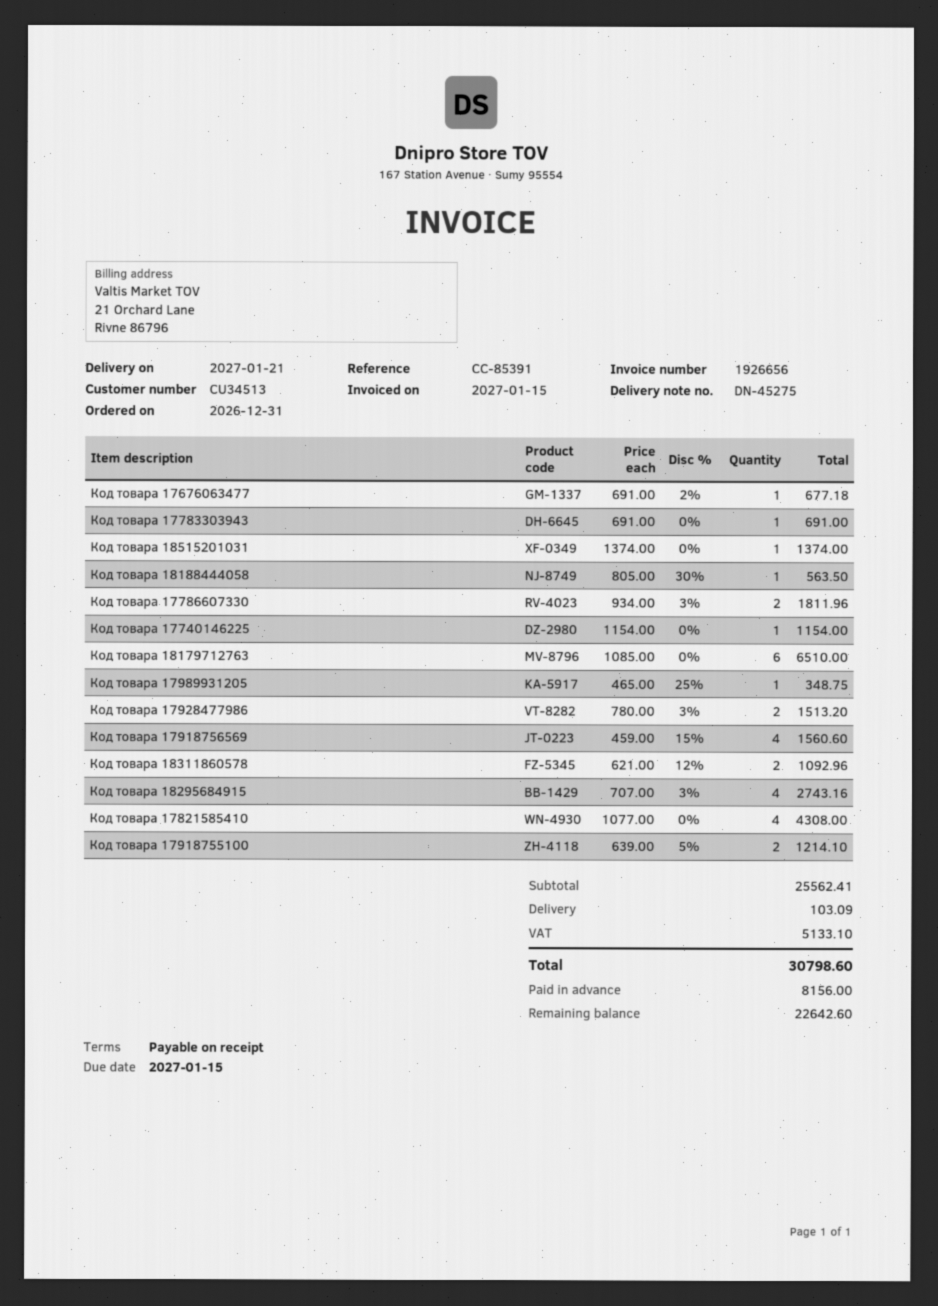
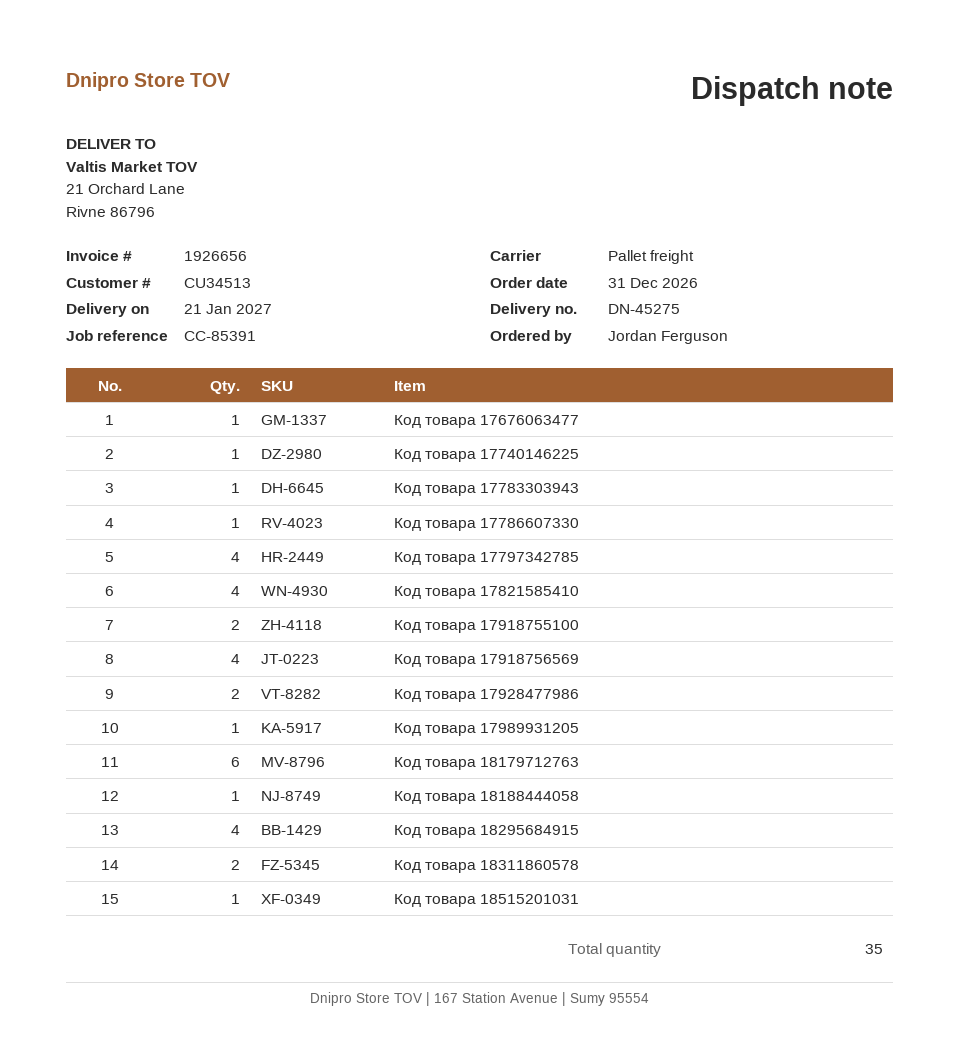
Код товара 17786607330: 2 -> 1
Код товара 17797342785: none -> 4

